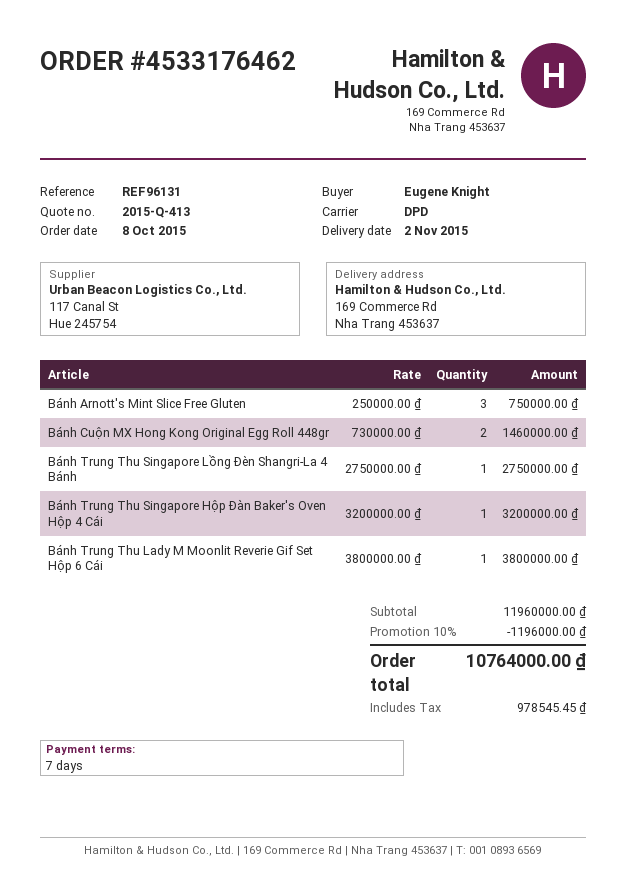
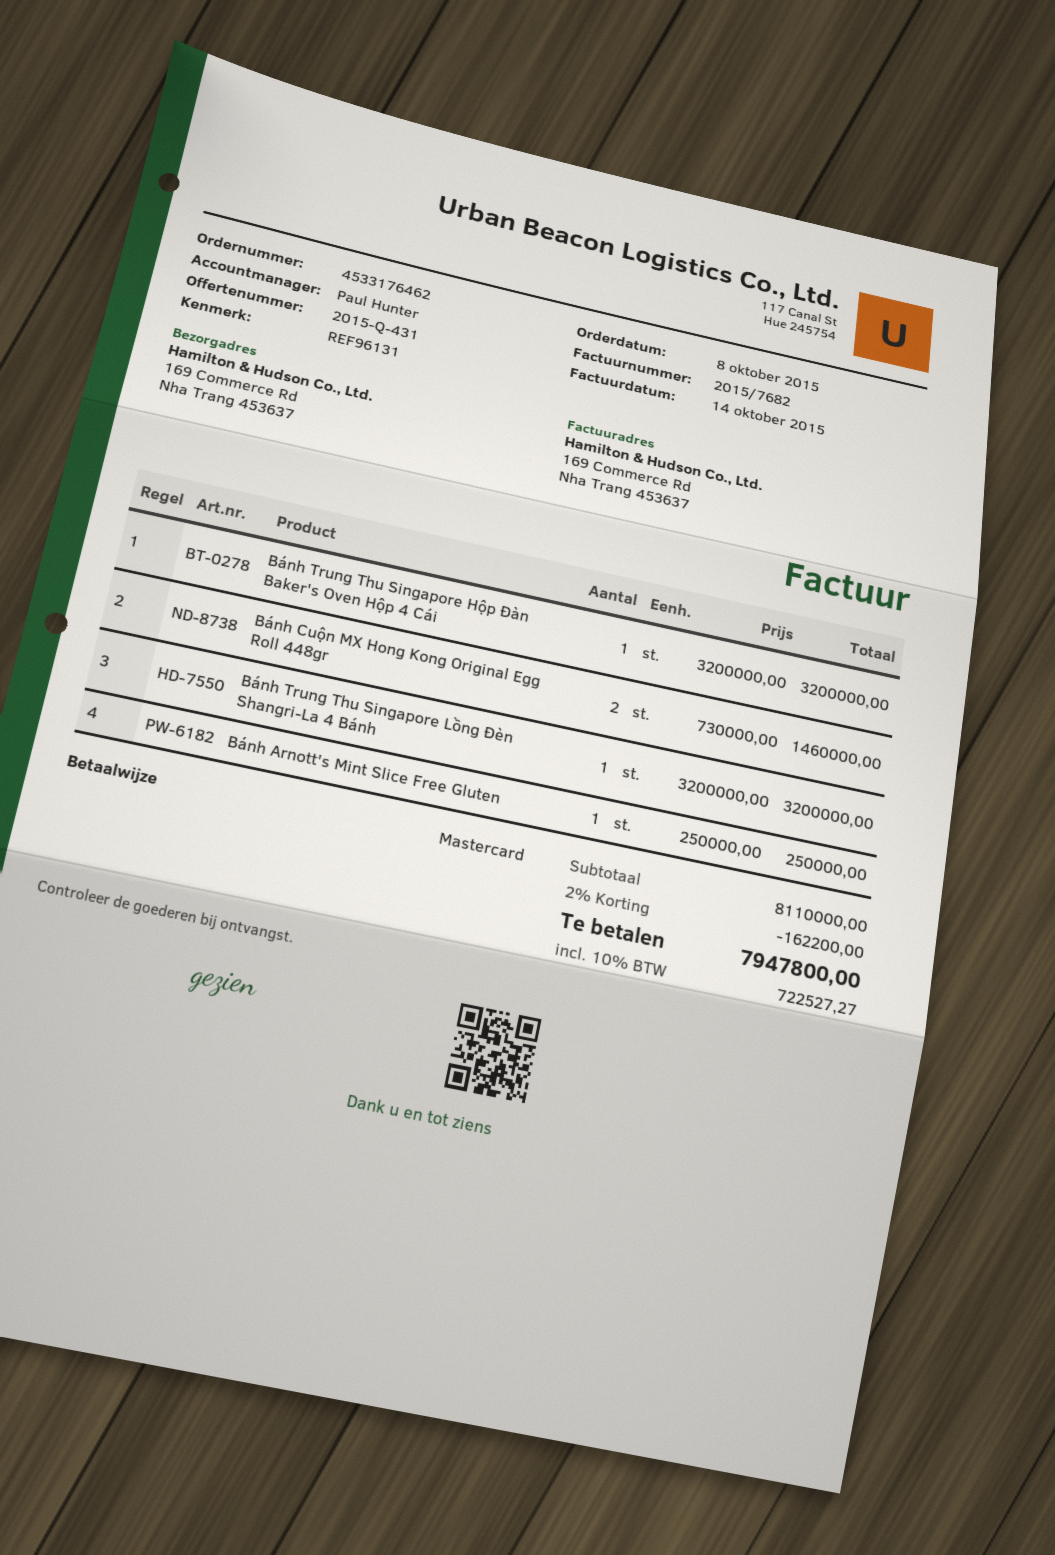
quote number: 2015-Q-413 -> 2015-Q-431
Bánh Arnott's Mint Slice Free Gluten: 3 x 250000.00 = 750000.00 -> 1 x 250000.00 = 250000.00
Bánh Trung Thu Singapore Lồng Đèn Shangri-La 4 Bánh: 1 x 2750000.00 = 2750000.00 -> 1 x 3200000.00 = 3200000.00
Bánh Trung Thu Lady M Moonlit Reverie Gif Set Hộp 6 Cái: 1 x 3800000.00 = 3800000.00 -> none
subtotal: 11960000.00 -> 8110000.00
discount: 10% = 1196000.00 -> 2% = 162200.00
tax: 978545.45 -> 722527.27
total: 10764000.00 -> 7947800.00

